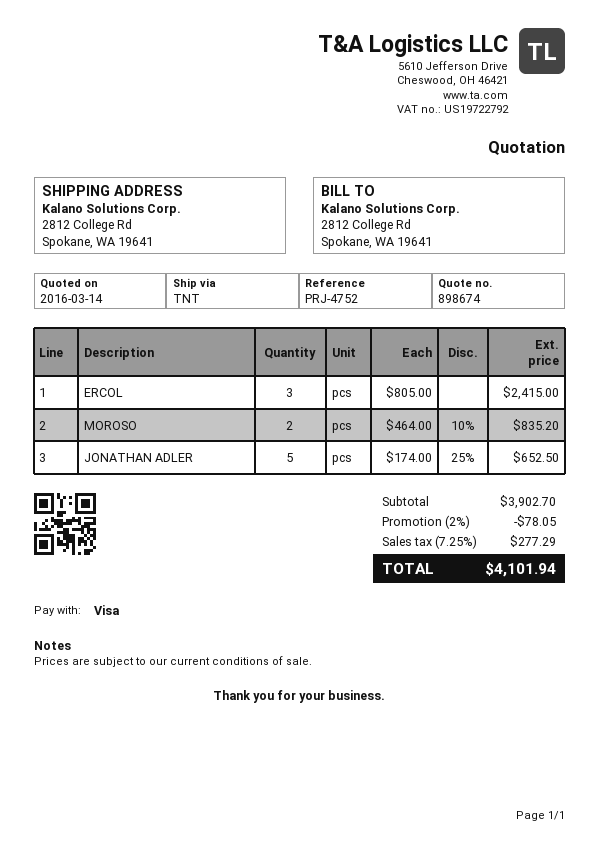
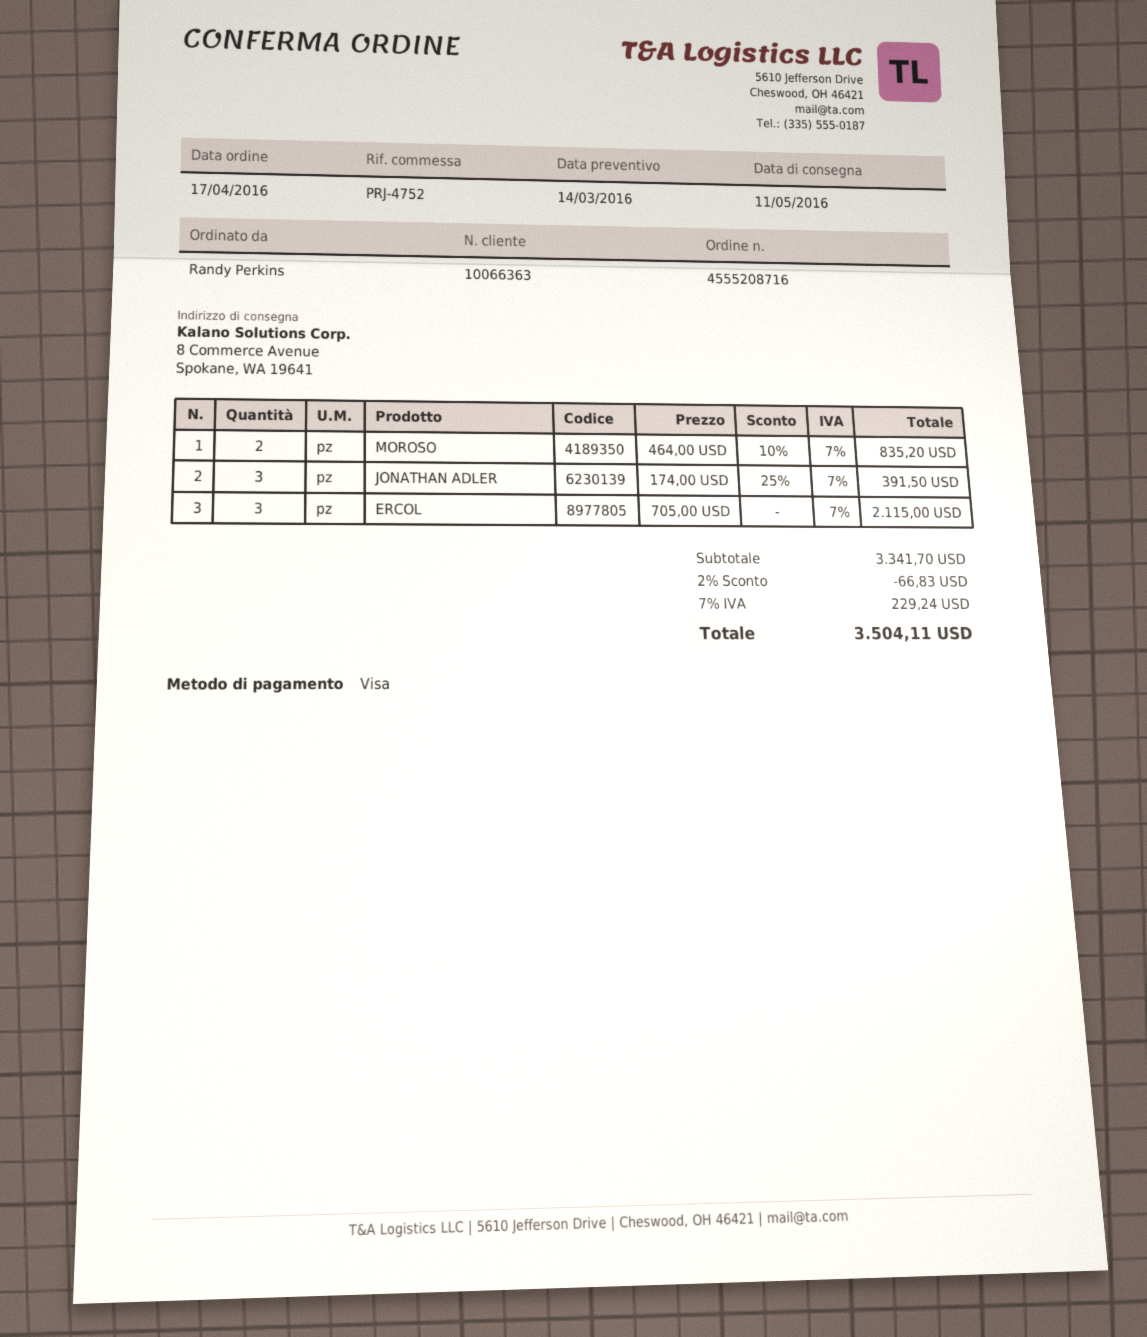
ship to: 2812 College Rd, Spokane, WA 19641 -> 8 Commerce Avenue, Spokane, WA 19641
ERCOL: 3 x 805.00 = 2415.00 -> 3 x 705.00 = 2115.00
JONATHAN ADLER: 5 x 174.00 - 25% = 652.50 -> 3 x 174.00 - 25% = 391.50
subtotal: 3902.70 -> 3341.70
discount: 2% = 78.05 -> 2% = 66.83
tax: 7.25% = 277.29 -> 7% = 229.24
total: 4101.94 -> 3504.11

